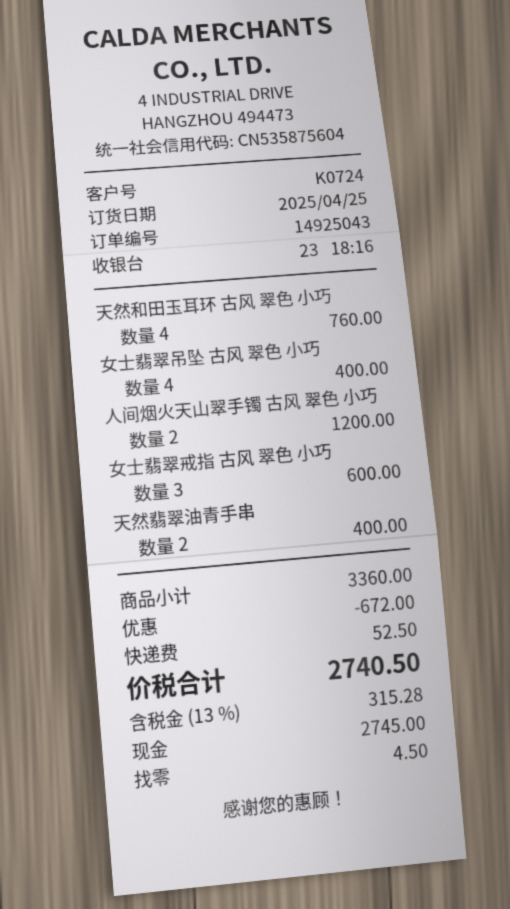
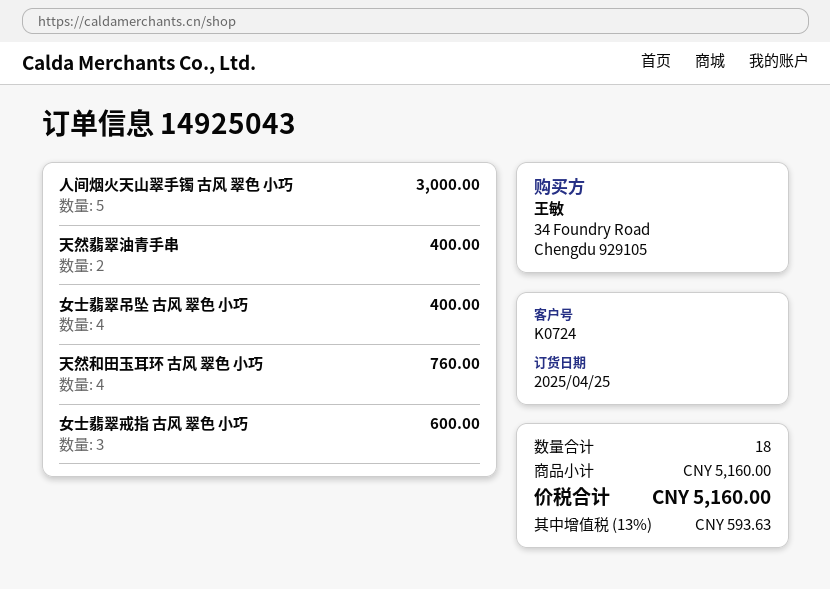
人间烟火天山翠手镯 古风 翠色 小巧: 2 for 1200.00 -> 5 for 3000.00
subtotal: 3360.00 -> 5160.00
discount: 672.00 -> none
shipping: 52.50 -> none
tax: 13% = 315.28 -> 13% = 593.63
total: 2740.50 -> 5160.00

